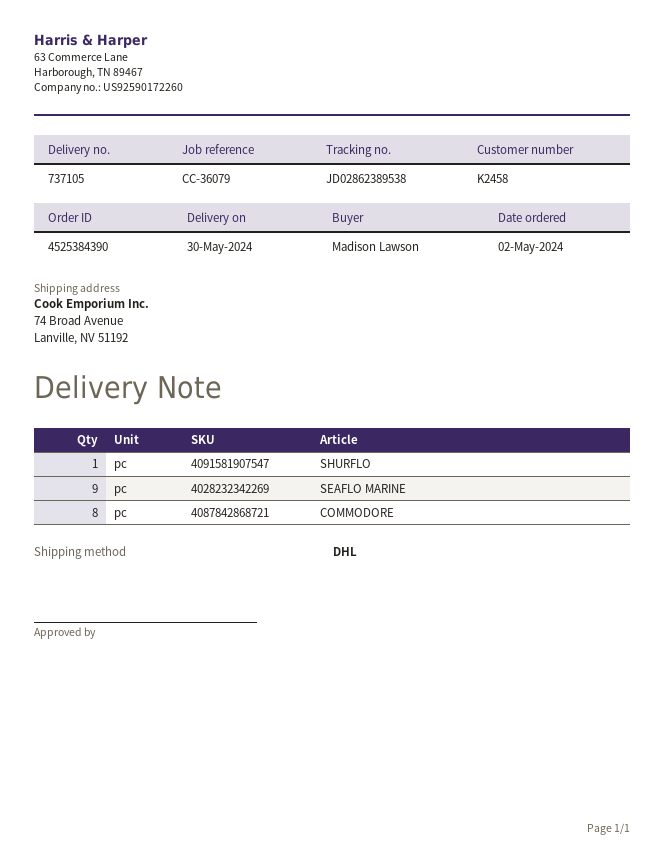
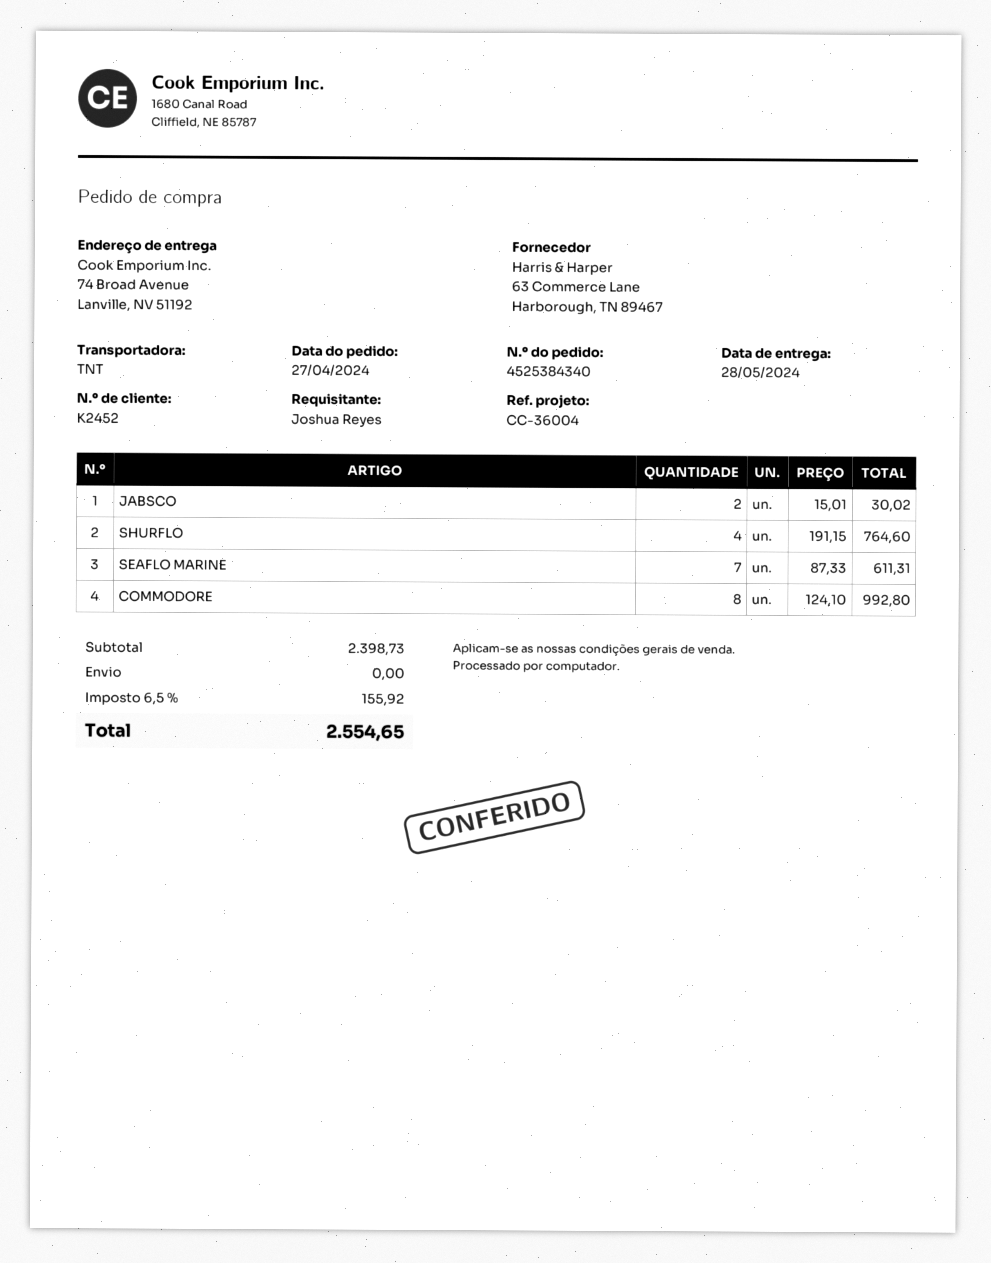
order number: 4525384390 -> 4525384340
order date: 2024-05-02 -> 2024-04-27
delivery date: 2024-05-30 -> 2024-05-28
customer number: K2458 -> K2452
reference: CC-36079 -> CC-36004
ordered by: Madison Lawson -> Joshua Reyes
shipping method: DHL -> TNT
SHURFLO: 1 -> 4
SEAFLO MARINE: 9 -> 7
JABSCO: none -> 2

